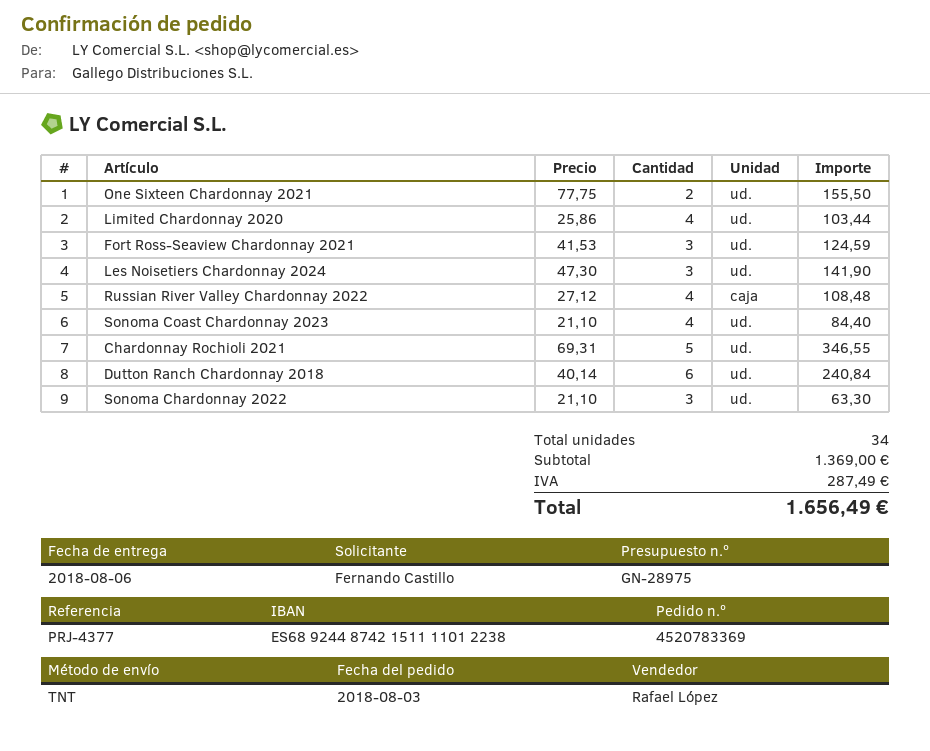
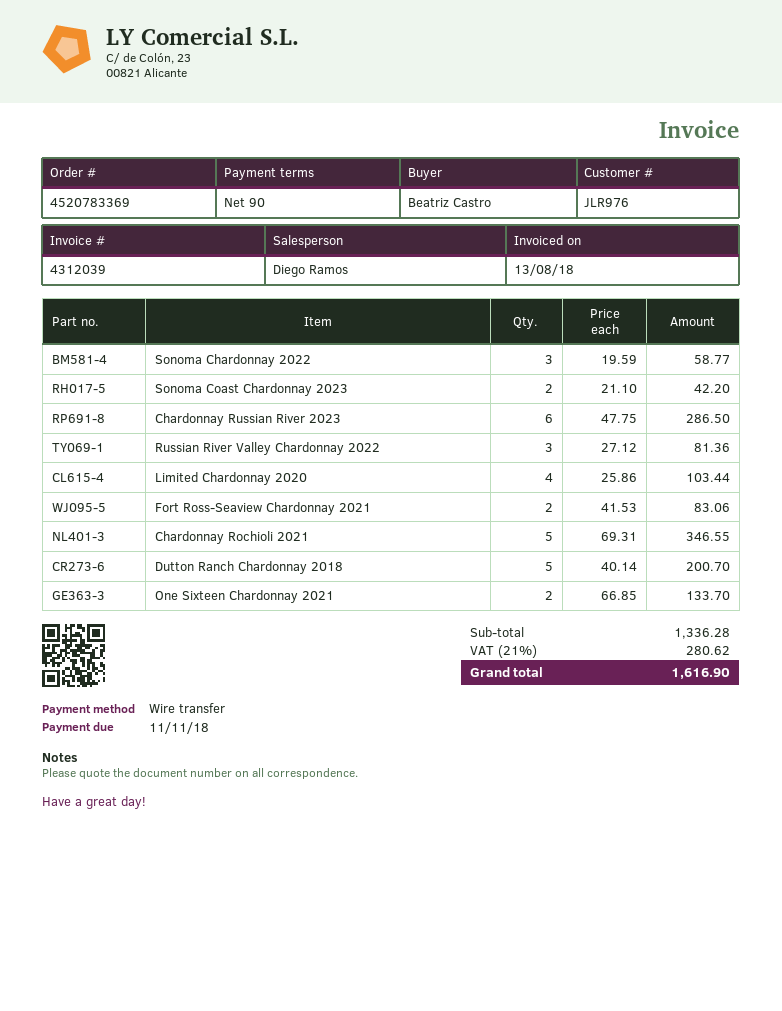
ordered by: Fernando Castillo -> Beatriz Castro
sales rep: Rafael López -> Diego Ramos
One Sixteen Chardonnay 2021: 2 x 77.75 = 155.50 -> 2 x 66.85 = 133.70
Fort Ross-Seaview Chardonnay 2021: 3 x 41.53 = 124.59 -> 2 x 41.53 = 83.06
Les Noisetiers Chardonnay 2024: 3 x 47.30 = 141.90 -> none
Russian River Valley Chardonnay 2022: 4 x 27.12 = 108.48 -> 3 x 27.12 = 81.36
Sonoma Coast Chardonnay 2023: 4 x 21.10 = 84.40 -> 2 x 21.10 = 42.20
Dutton Ranch Chardonnay 2018: 6 x 40.14 = 240.84 -> 5 x 40.14 = 200.70
Sonoma Chardonnay 2022: 3 x 21.10 = 63.30 -> 3 x 19.59 = 58.77
Chardonnay Russian River 2023: none -> 6 x 47.75 = 286.50
subtotal: 1369.00 -> 1336.28
tax: 287.49 -> 280.62
total: 1656.49 -> 1616.90

